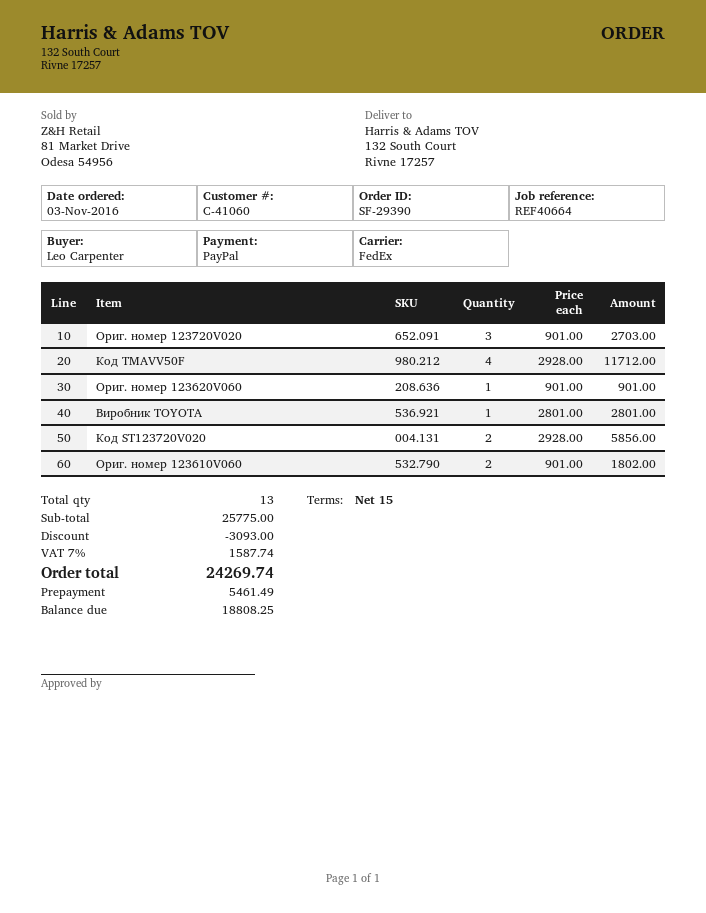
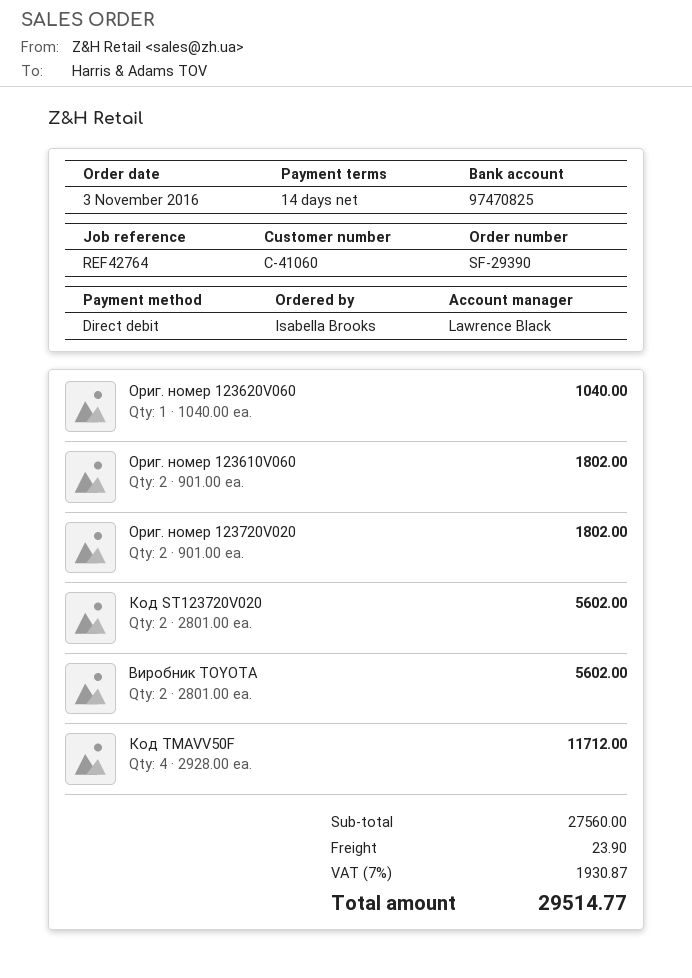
payment terms: 15 days -> 14 days
reference: REF40664 -> REF42764
ordered by: Leo Carpenter -> Isabella Brooks
payment method: PayPal -> direct debit
Ориг. номер 123720V020: 3 x 901.00 = 2703.00 -> 2 x 901.00 = 1802.00
Ориг. номер 123620V060: 1 x 901.00 = 901.00 -> 1 x 1040.00 = 1040.00
Виробник TOYOTA: 1 x 2801.00 = 2801.00 -> 2 x 2801.00 = 5602.00
Код ST123720V020: 2 x 2928.00 = 5856.00 -> 2 x 2801.00 = 5602.00
subtotal: 25775.00 -> 27560.00
discount: 3093.00 -> none
shipping: none -> 23.90
tax: 7% = 1587.74 -> 7% = 1930.87
total: 24269.74 -> 29514.77

